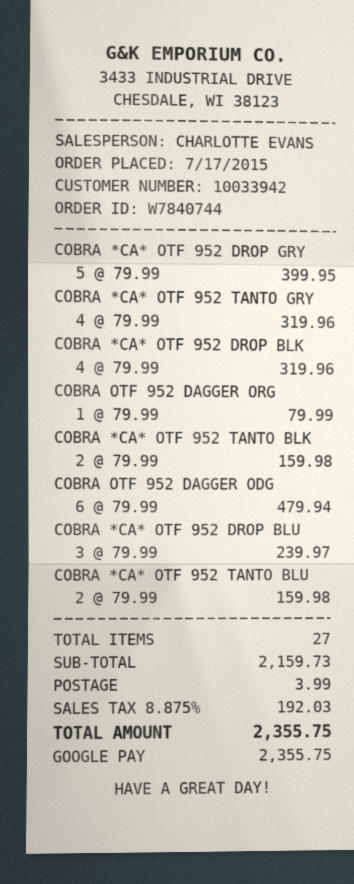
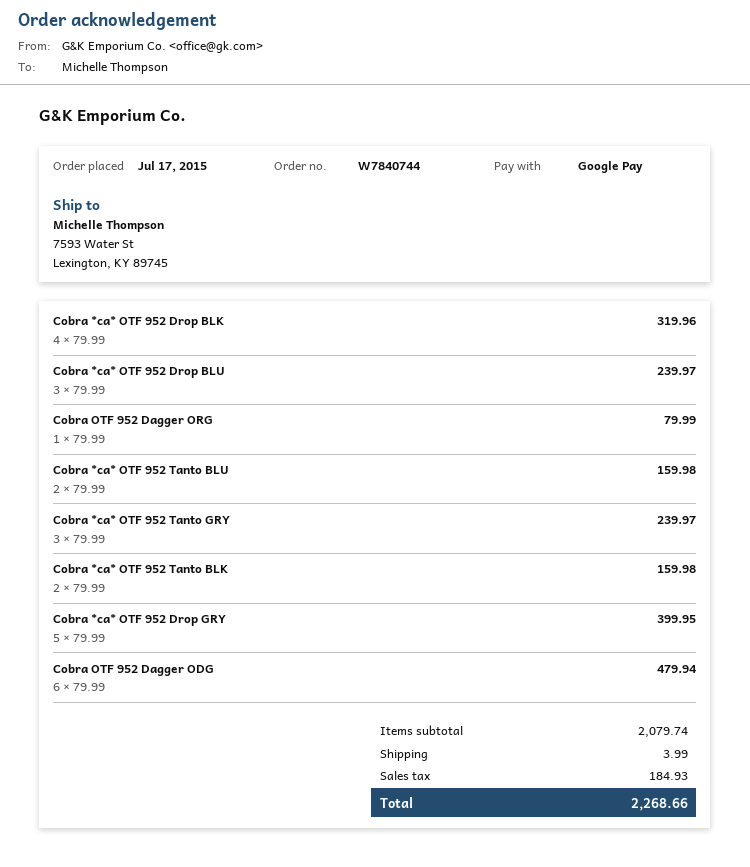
COBRA *CA* OTF 952 TANTO GRY: 4 x 79.99 = 319.96 -> 3 x 79.99 = 239.97
subtotal: 2159.73 -> 2079.74
tax: 192.03 -> 184.93
total: 2355.75 -> 2268.66

